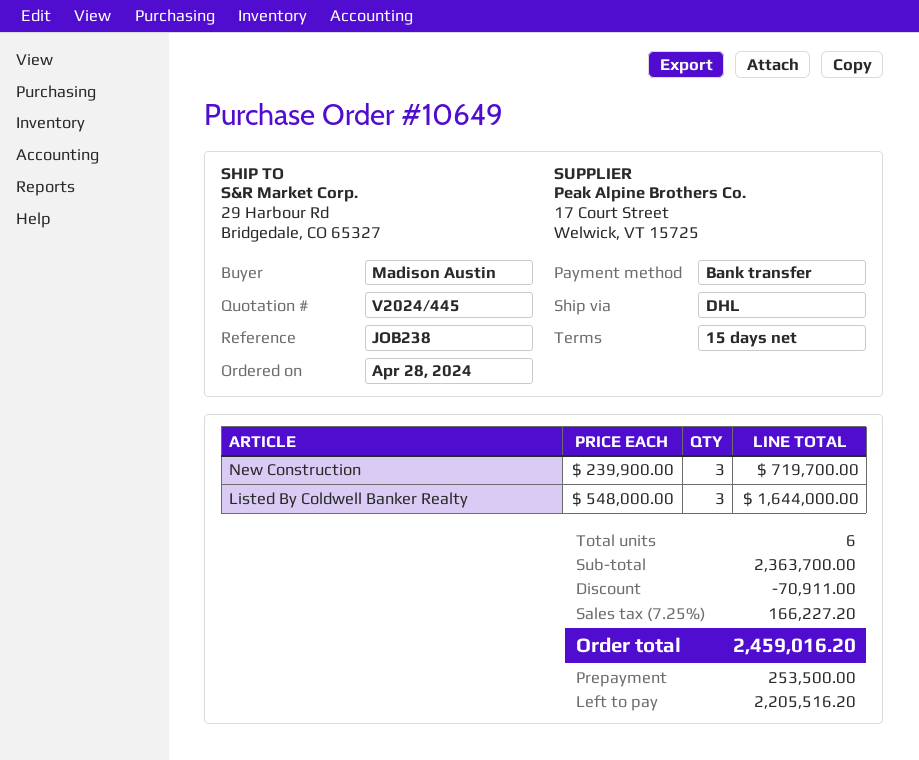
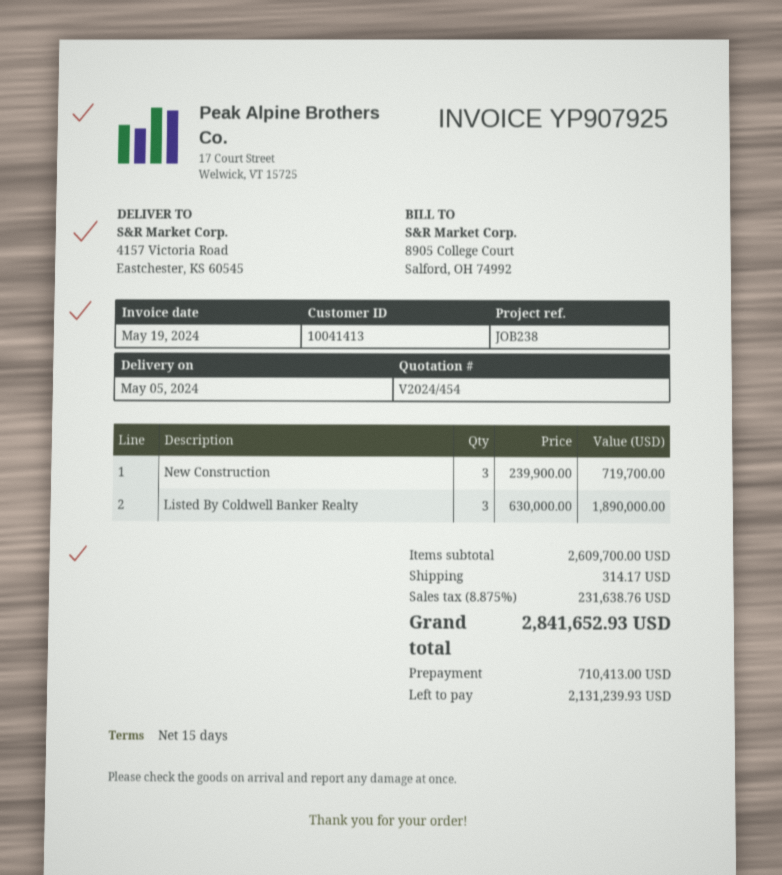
quote number: V2024/445 -> V2024/454
ship to: 29 Harbour Rd, Bridgedale, CO 65327 -> 4157 Victoria Road, Eastchester, KS 60545
Listed By Coldwell Banker Realty: 3 x 548000.00 = 1644000.00 -> 3 x 630000.00 = 1890000.00
subtotal: 2363700.00 -> 2609700.00
discount: 70911.00 -> none
shipping: none -> 314.17
tax: 7.25% = 166227.20 -> 8.875% = 231638.76
total: 2459016.20 -> 2841652.93
deposit: 253500.00 -> 710413.00
balance: 2205516.20 -> 2131239.93

